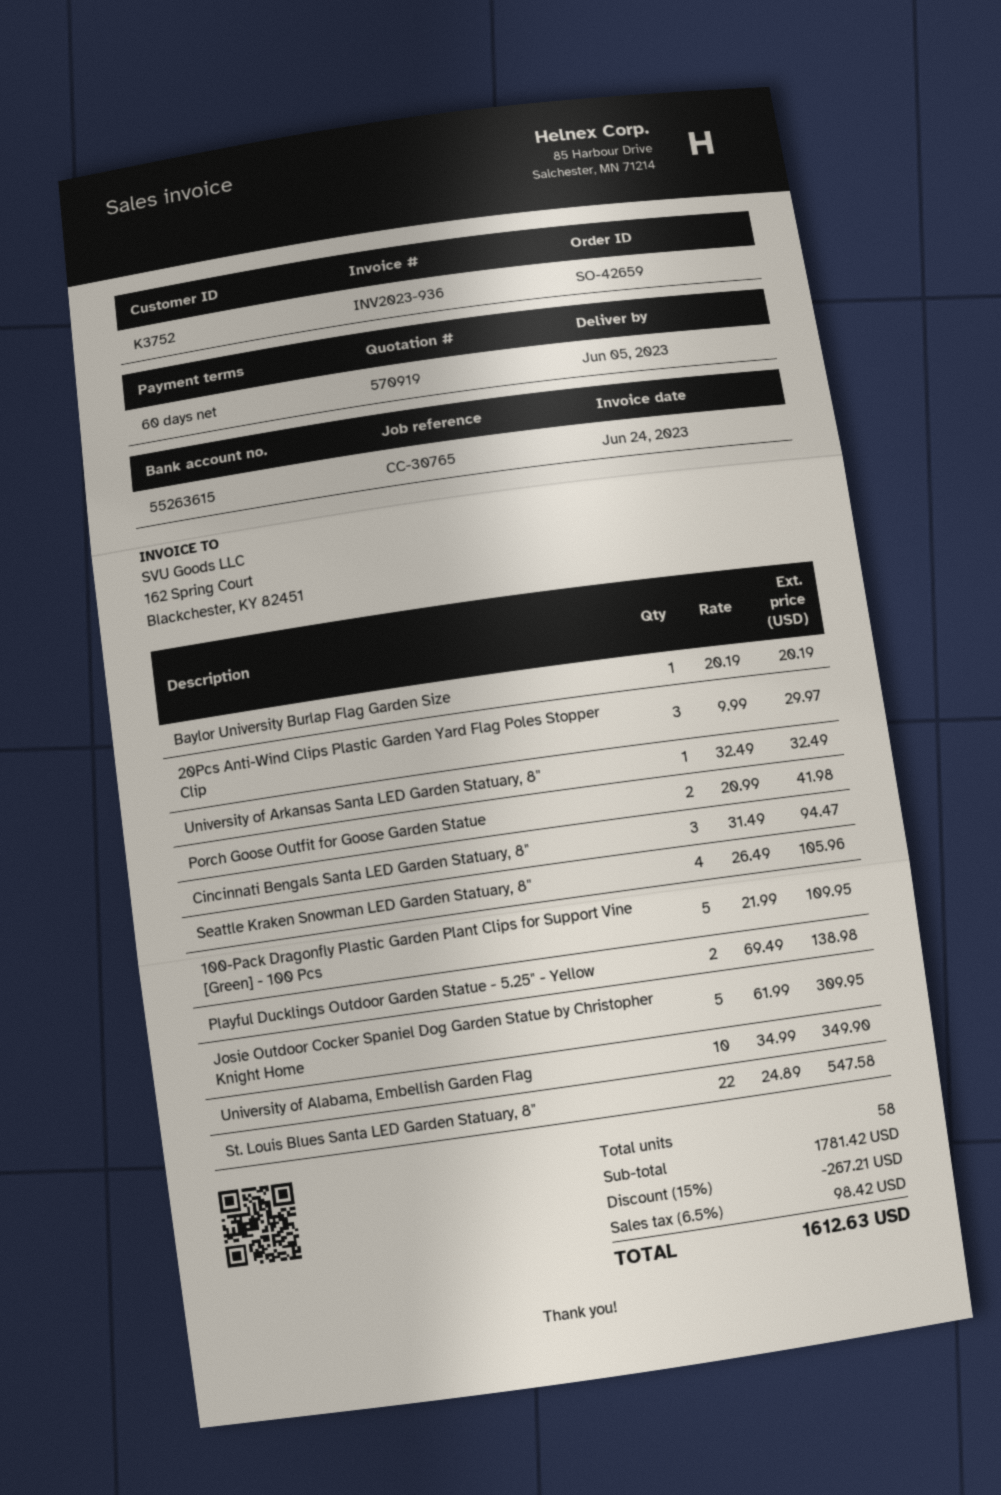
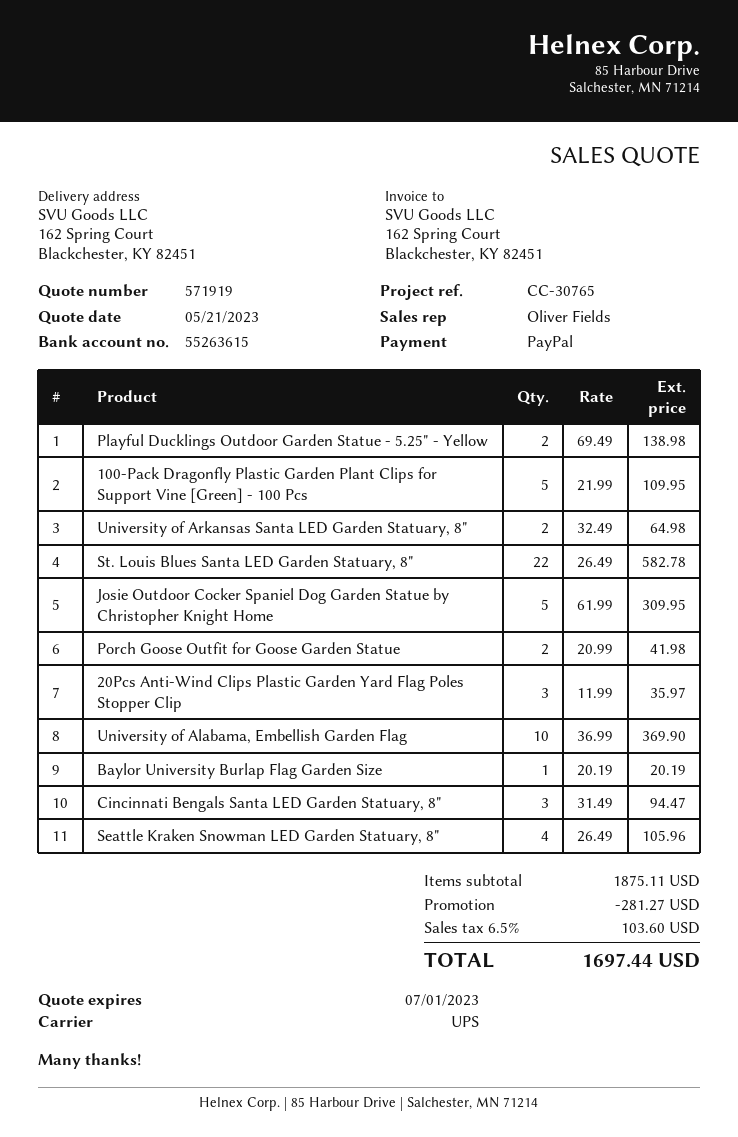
quote number: 570919 -> 571919
20Pcs Anti-Wind Clips Plastic Garden Yard Flag Poles Stopper Clip: 3 x 9.99 = 29.97 -> 3 x 11.99 = 35.97
University of Arkansas Santa LED Garden Statuary, 8": 1 x 32.49 = 32.49 -> 2 x 32.49 = 64.98
University of Alabama, Embellish Garden Flag: 10 x 34.99 = 349.90 -> 10 x 36.99 = 369.90
St. Louis Blues Santa LED Garden Statuary, 8": 22 x 24.89 = 547.58 -> 22 x 26.49 = 582.78
subtotal: 1781.42 -> 1875.11
discount: 267.21 -> 281.27
tax: 6.5% = 98.42 -> 6.5% = 103.60
total: 1612.63 -> 1697.44

